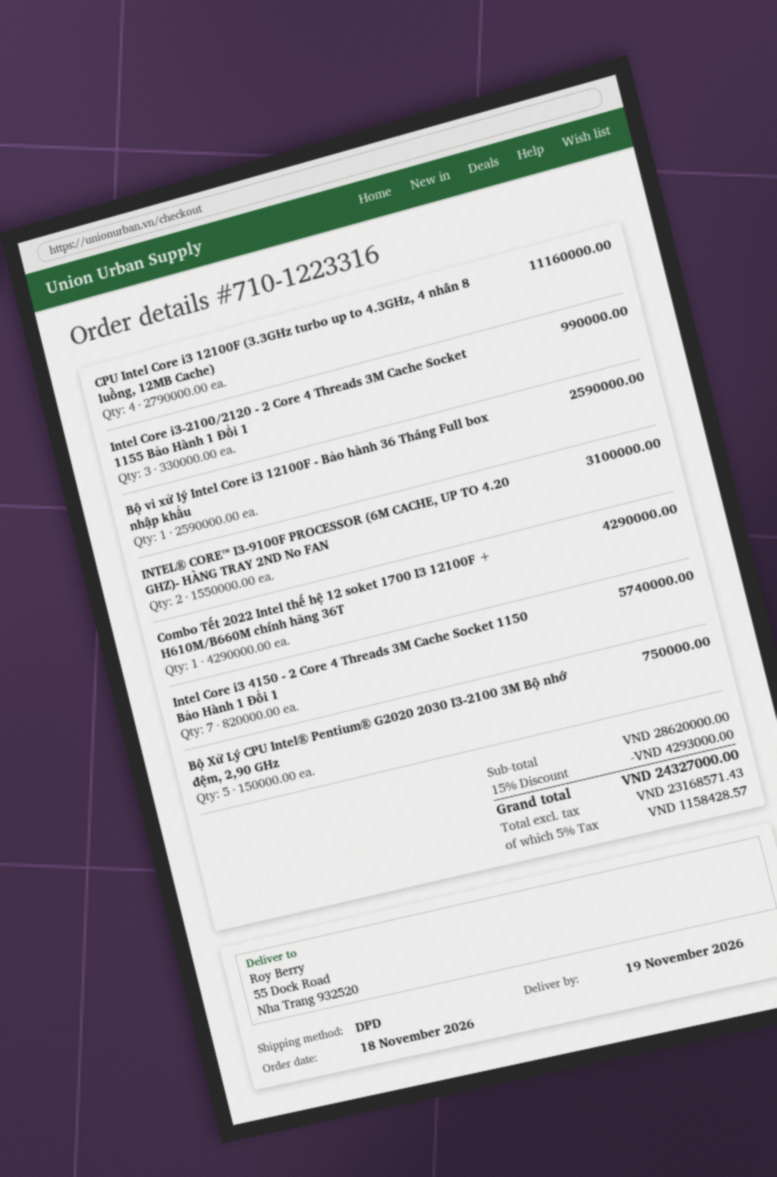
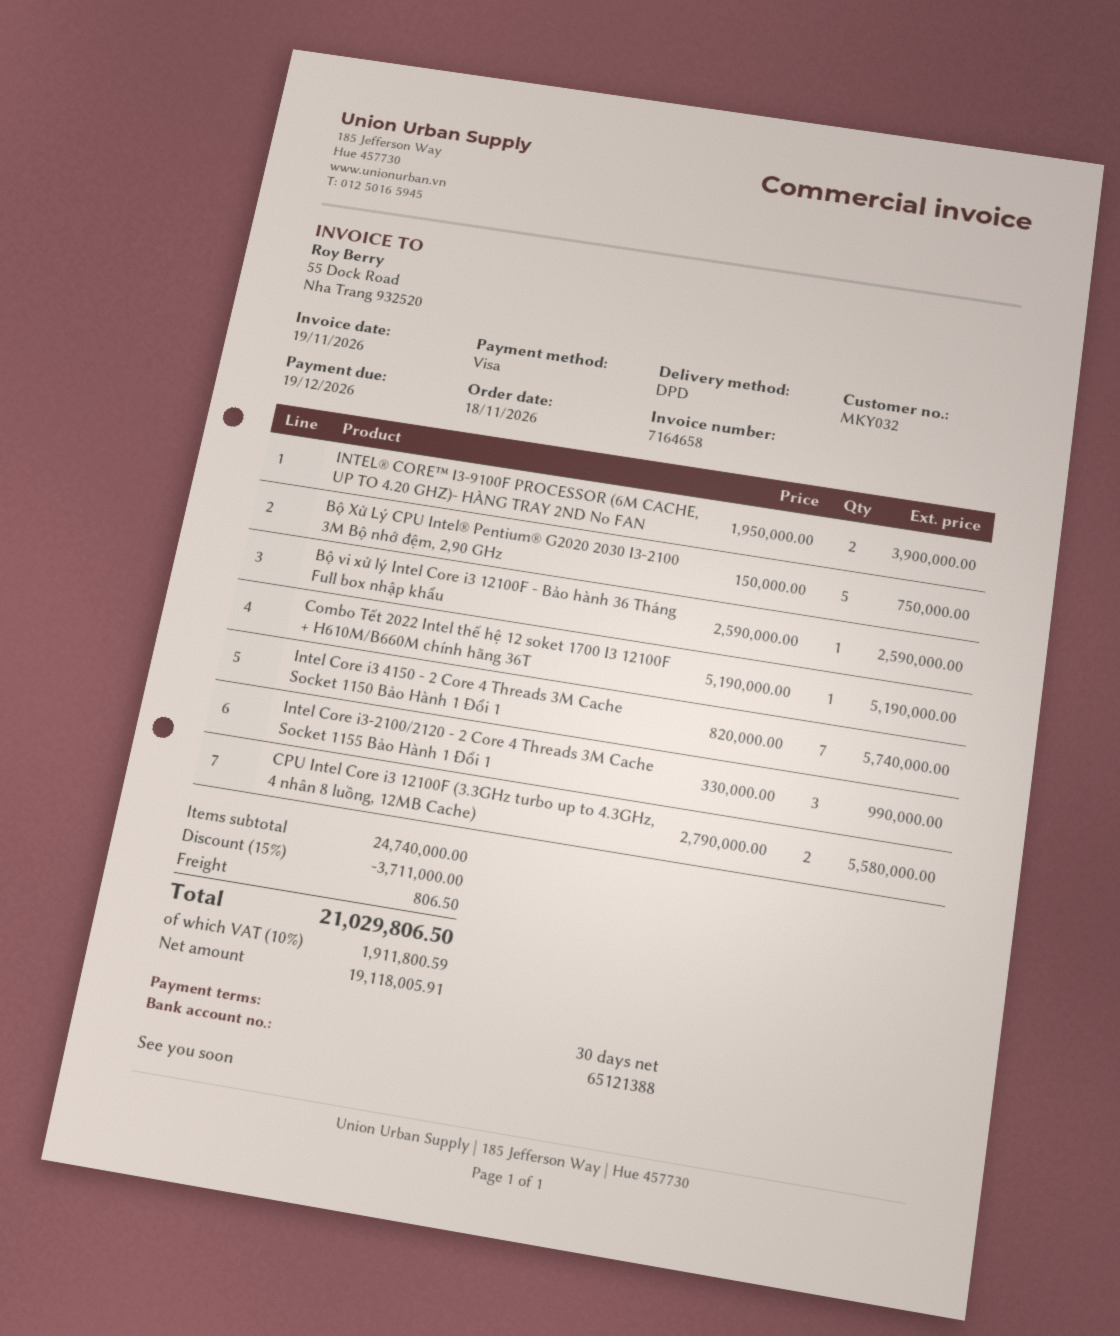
CPU Intel Core i3 12100F (3.3GHz turbo up to 4.3GHz, 4 nhân 8 luồng, 12MB Cache): 4 x 2790000.00 = 11160000.00 -> 2 x 2790000.00 = 5580000.00
INTEL® CORE™ I3-9100F PROCESSOR (6M CACHE, UP TO 4.20 GHZ)- HÀNG TRAY 2ND No FAN: 2 x 1550000.00 = 3100000.00 -> 2 x 1950000.00 = 3900000.00
Combo Tết 2022 Intel thế hệ 12 soket 1700 I3 12100F + H610M/B660M chính hãng 36T: 1 x 4290000.00 = 4290000.00 -> 1 x 5190000.00 = 5190000.00
subtotal: 28620000.00 -> 24740000.00
discount: 15% = 4293000.00 -> 15% = 3711000.00
shipping: none -> 806.50
net: 23168571.43 -> 19118005.91
tax: 5% = 1158428.57 -> 10% = 1911800.59
total: 24327000.00 -> 21029806.50

